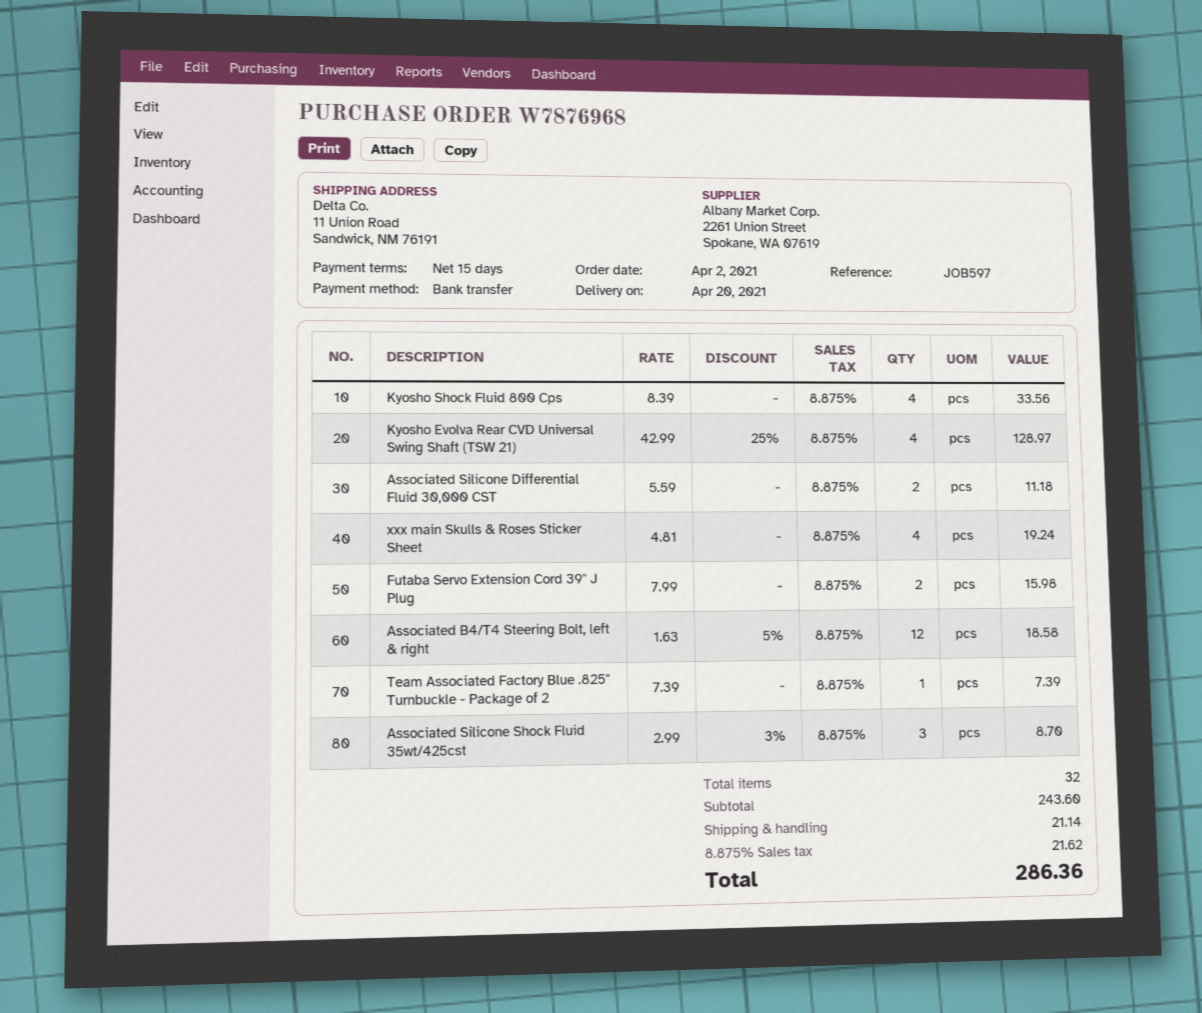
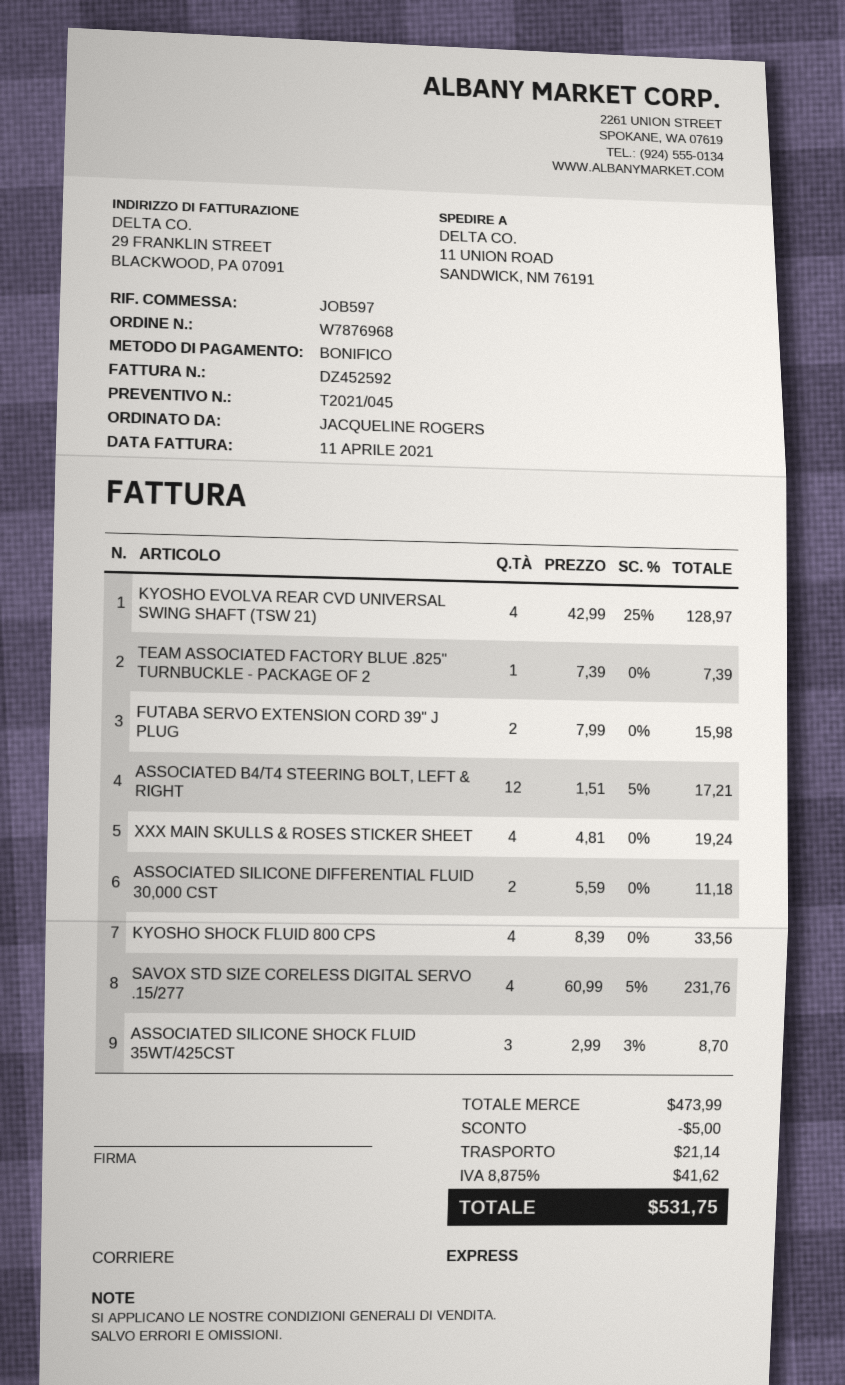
Associated B4/T4 Steering Bolt, left & right: 12 x 1.63 - 5% = 18.58 -> 12 x 1.51 - 5% = 17.21
SAVOX STD SIZE CORELESS DIGITAL SERVO .15/277: none -> 4 x 60.99 - 5% = 231.76
subtotal: 243.60 -> 473.99
discount: none -> 5.00
tax: 8.875% = 21.62 -> 8.875% = 41.62
total: 286.36 -> 531.75

